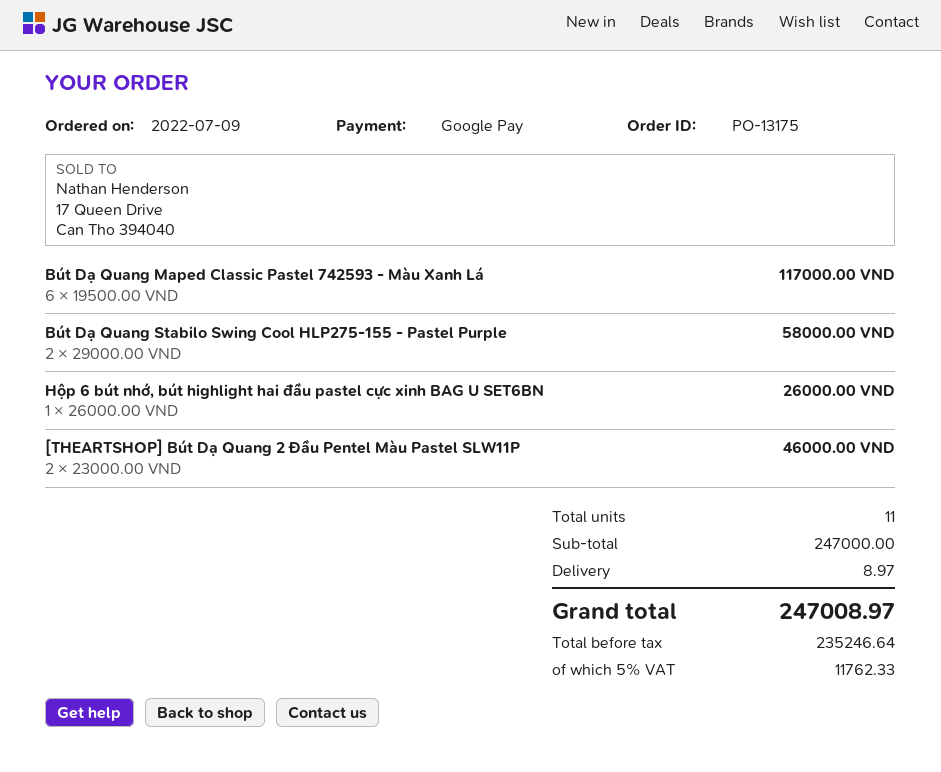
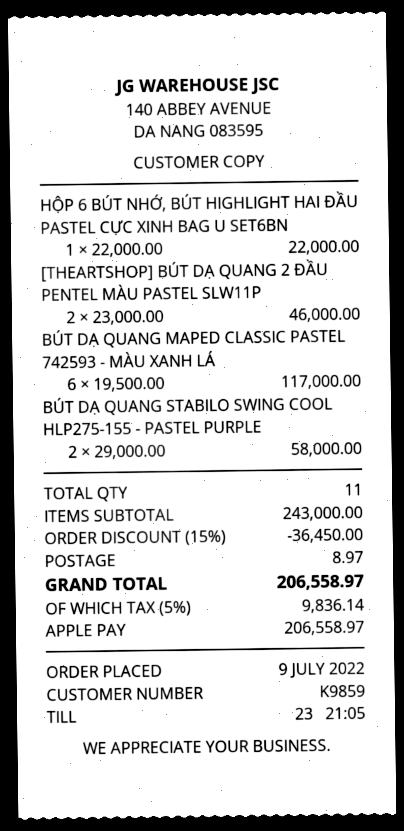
payment method: Google Pay -> Apple Pay
Hộp 6 bút nhớ, bút highlight hai đầu pastel cực xinh BAG U SET6BN: 1 x 26000.00 = 26000.00 -> 1 x 22000.00 = 22000.00
subtotal: 247000.00 -> 243000.00
discount: none -> 15% = 36450.00
tax: 5% = 11762.33 -> 5% = 9836.14
total: 247008.97 -> 206558.97

